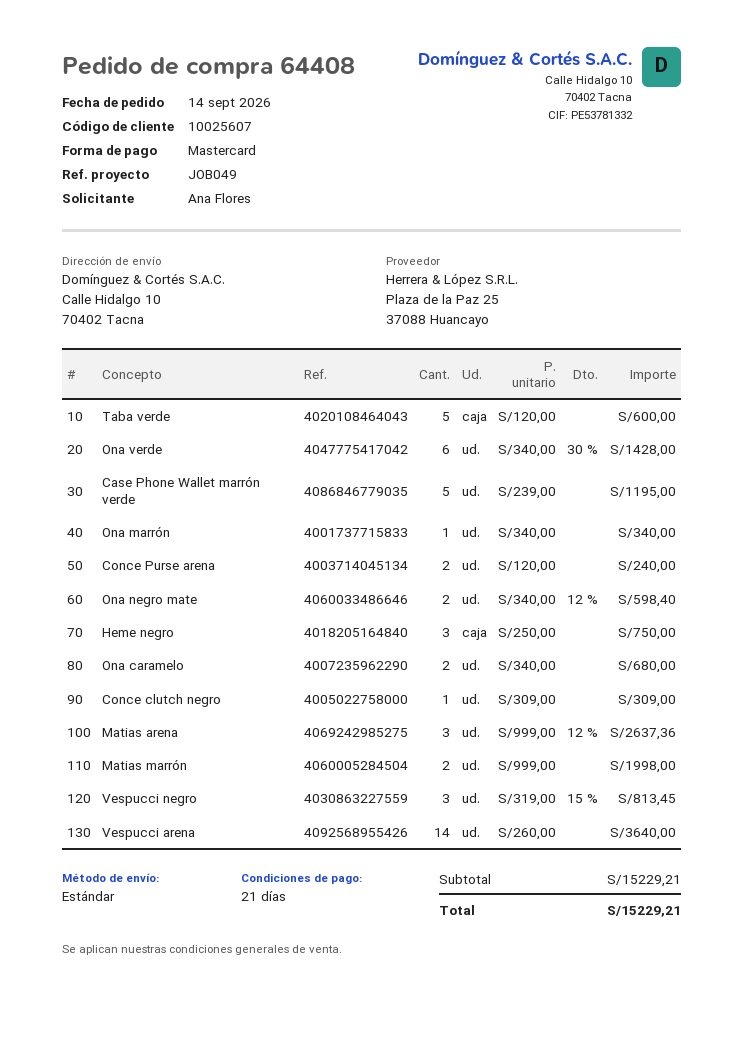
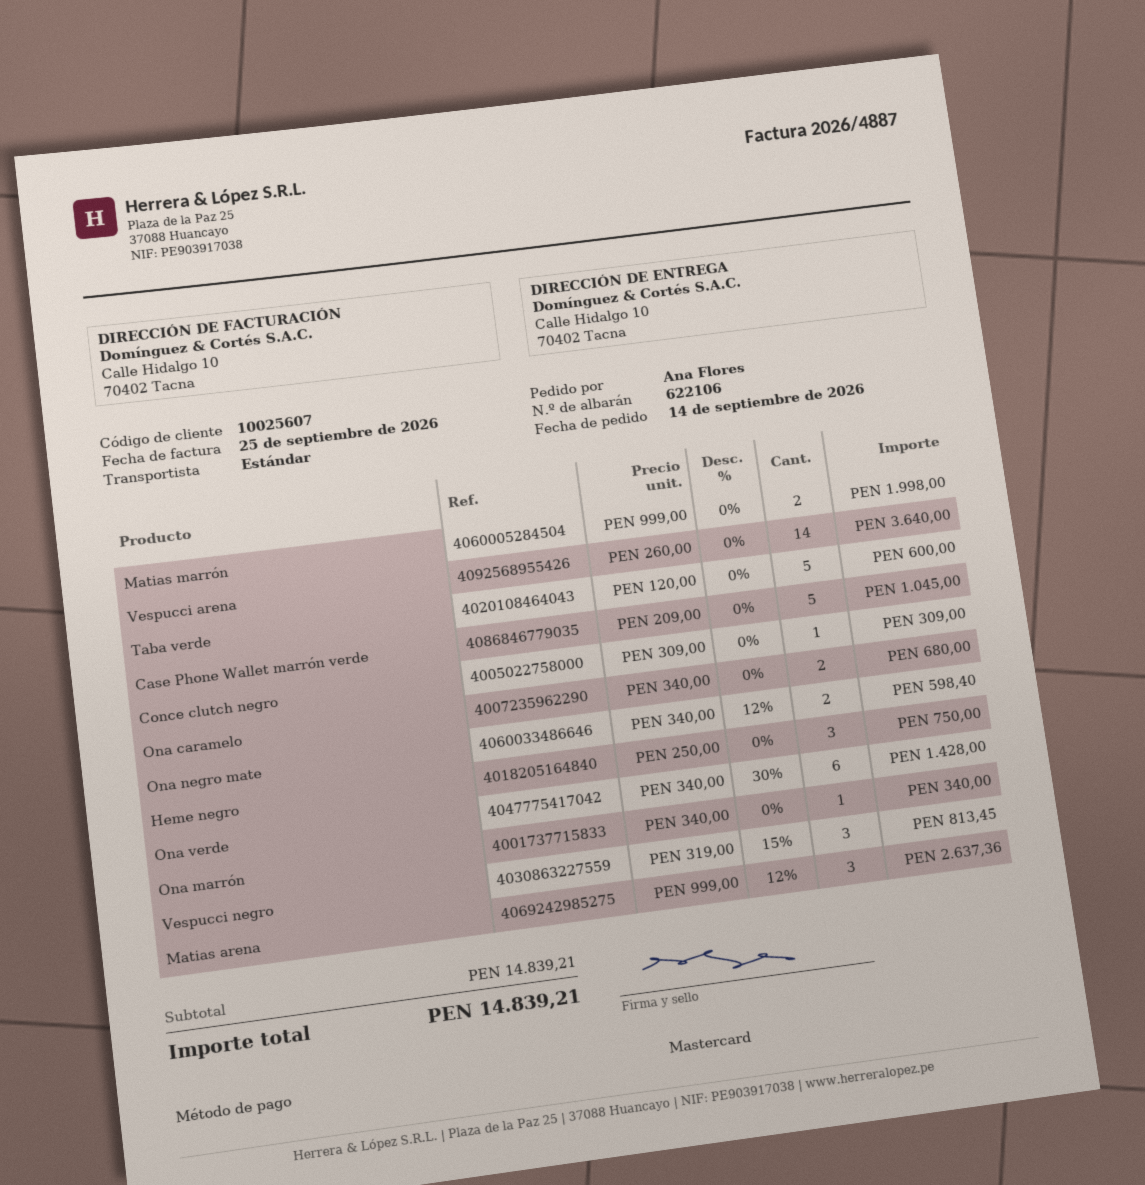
Case Phone Wallet marrón verde: 5 x 239.00 = 1195.00 -> 5 x 209.00 = 1045.00
Conce Purse arena: 2 x 120.00 = 240.00 -> none
subtotal: 15229.21 -> 14839.21
total: 15229.21 -> 14839.21

